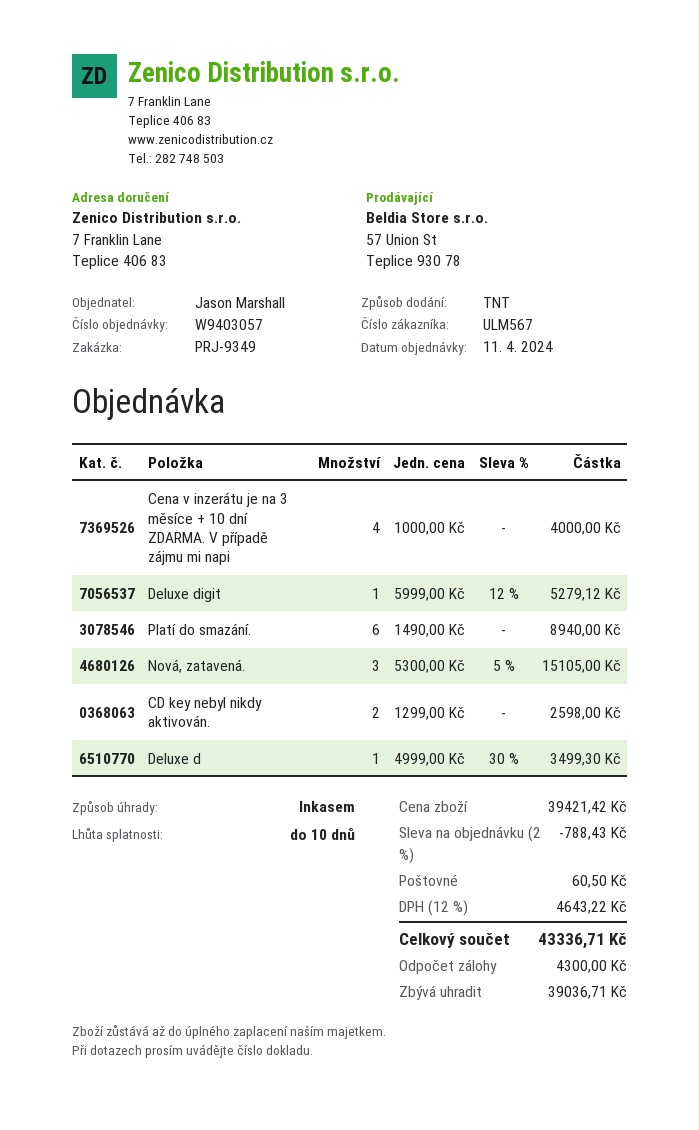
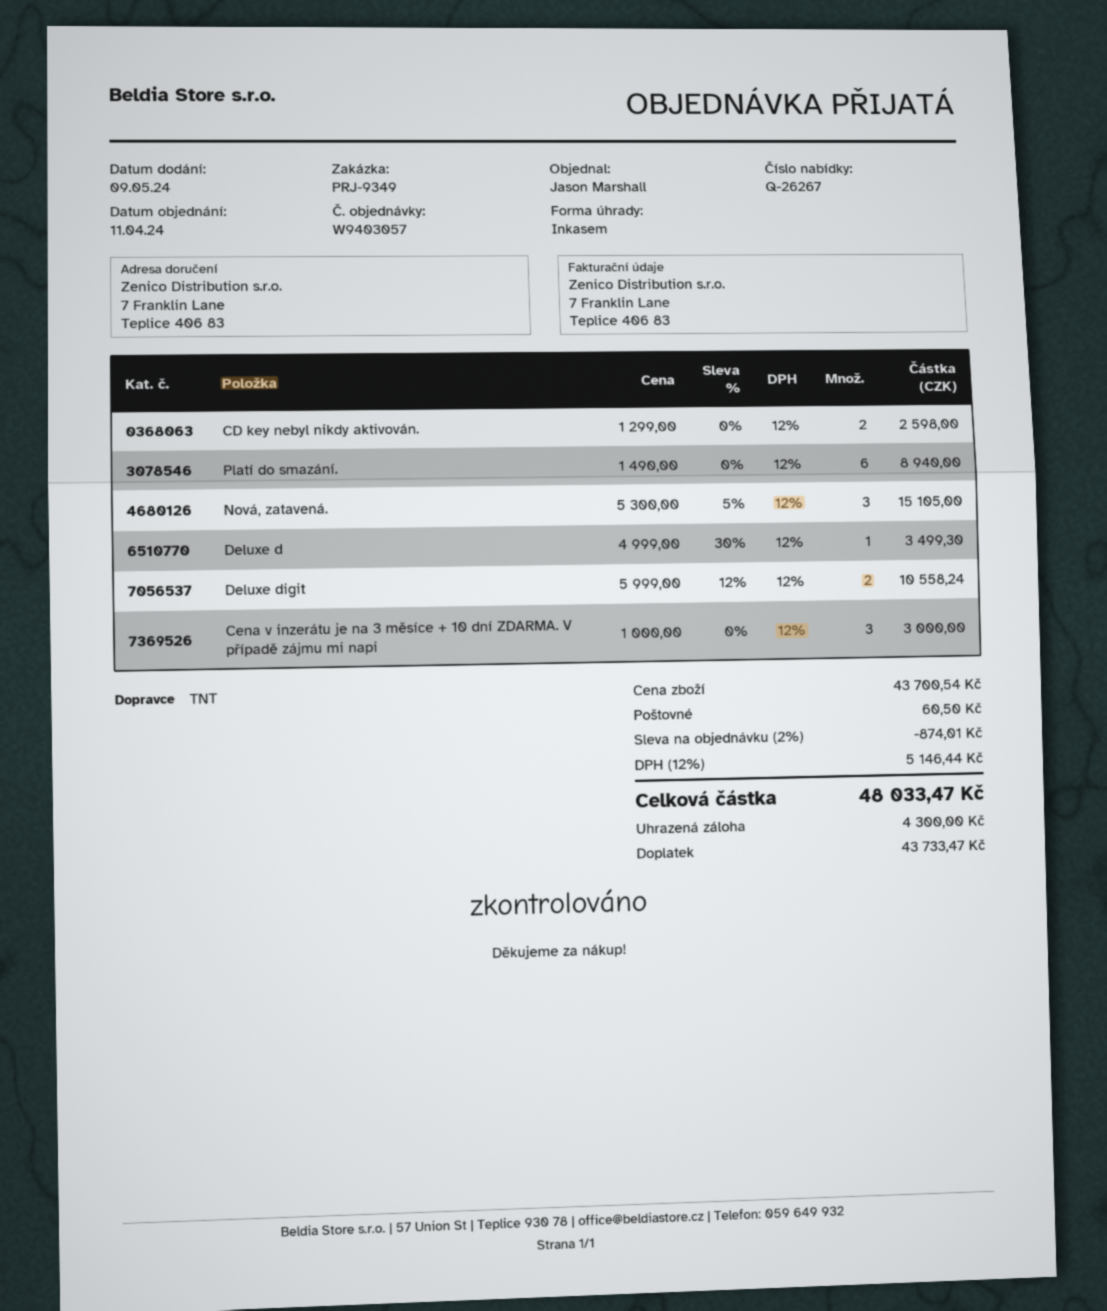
Cena v inzerátu je na 3 měsíce + 10 dní ZDARMA. V případě zájmu mi napi: 4 x 1000.00 = 4000.00 -> 3 x 1000.00 = 3000.00
Deluxe digit: 1 x 5999.00 - 12% = 5279.12 -> 2 x 5999.00 - 12% = 10558.24
subtotal: 39421.42 -> 43700.54
discount: 2% = 788.43 -> 2% = 874.01
tax: 12% = 4643.22 -> 12% = 5146.44
total: 43336.71 -> 48033.47
balance: 39036.71 -> 43733.47

